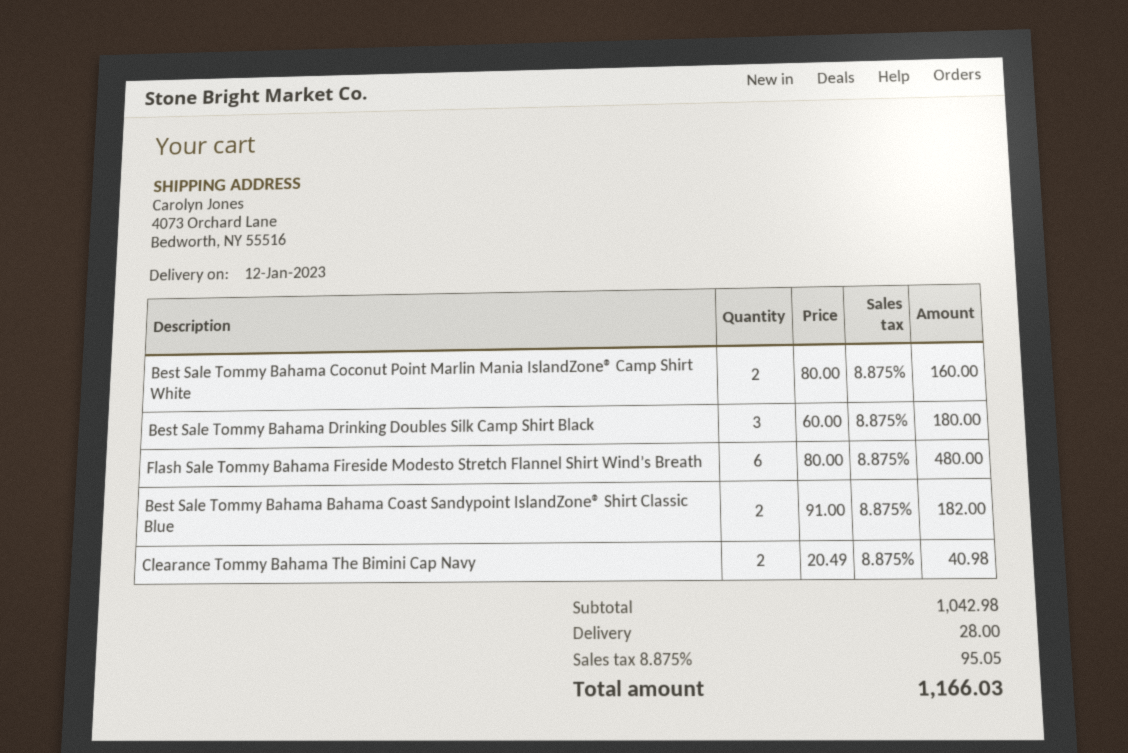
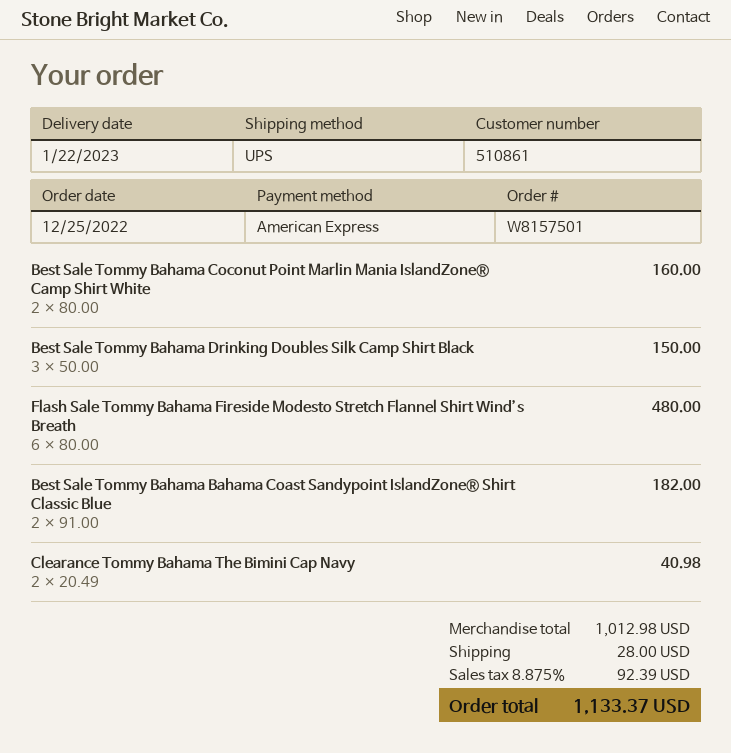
delivery date: 2023-01-12 -> 2023-01-22
Best Sale Tommy Bahama Drinking Doubles Silk Camp Shirt Black: 3 x 60.00 = 180.00 -> 3 x 50.00 = 150.00
subtotal: 1042.98 -> 1012.98
tax: 8.875% = 95.05 -> 8.875% = 92.39
total: 1166.03 -> 1133.37

